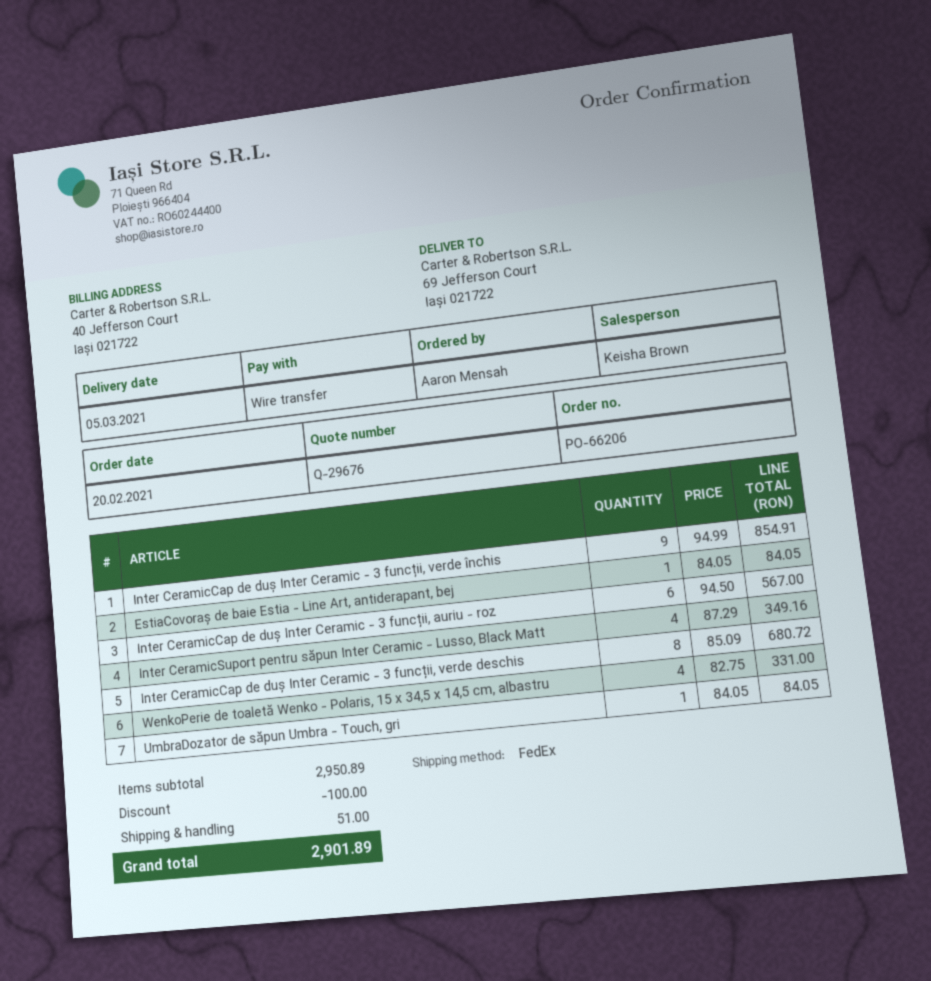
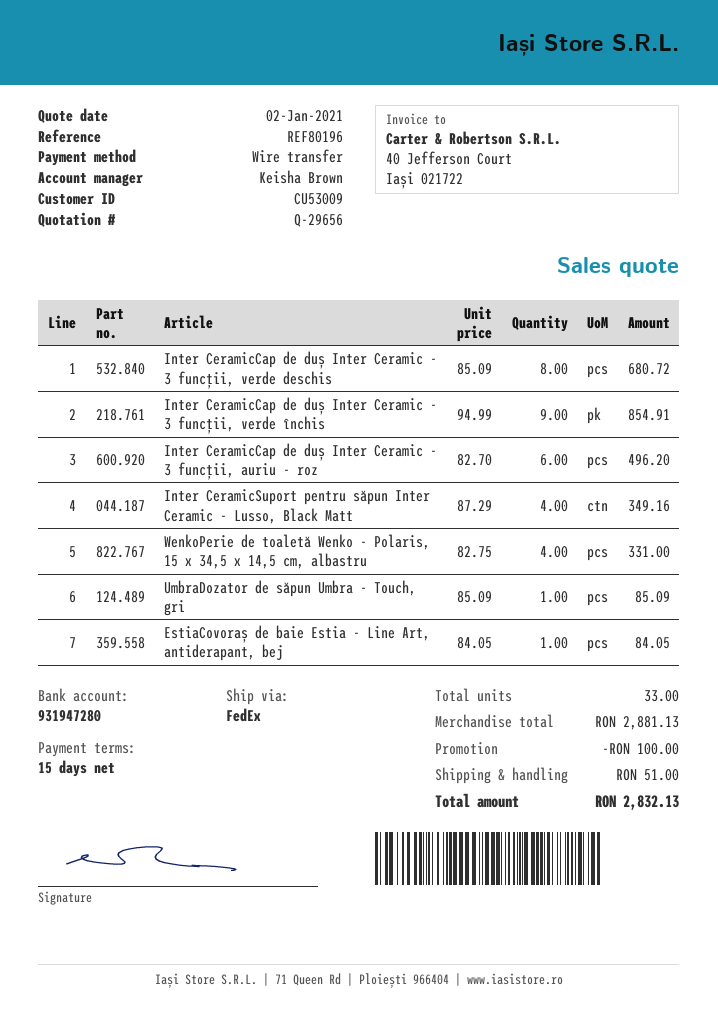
quote number: Q-29676 -> Q-29656
Inter CeramicCap de duș Inter Ceramic - 3 funcții, auriu - roz: 6 x 94.50 = 567.00 -> 6 x 82.70 = 496.20
UmbraDozator de săpun Umbra - Touch, gri: 1 x 84.05 = 84.05 -> 1 x 85.09 = 85.09
subtotal: 2950.89 -> 2881.13
total: 2901.89 -> 2832.13

